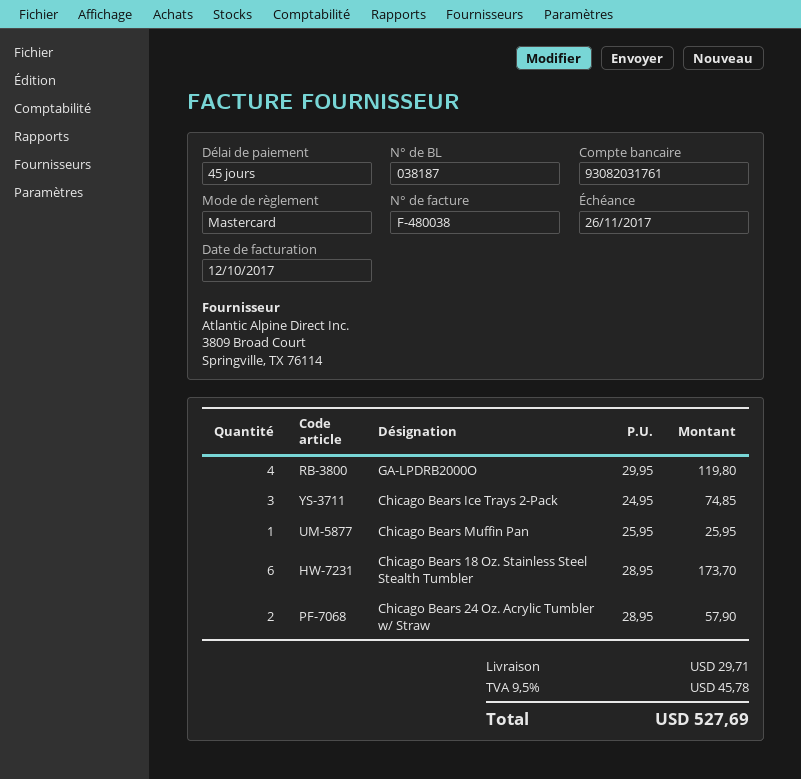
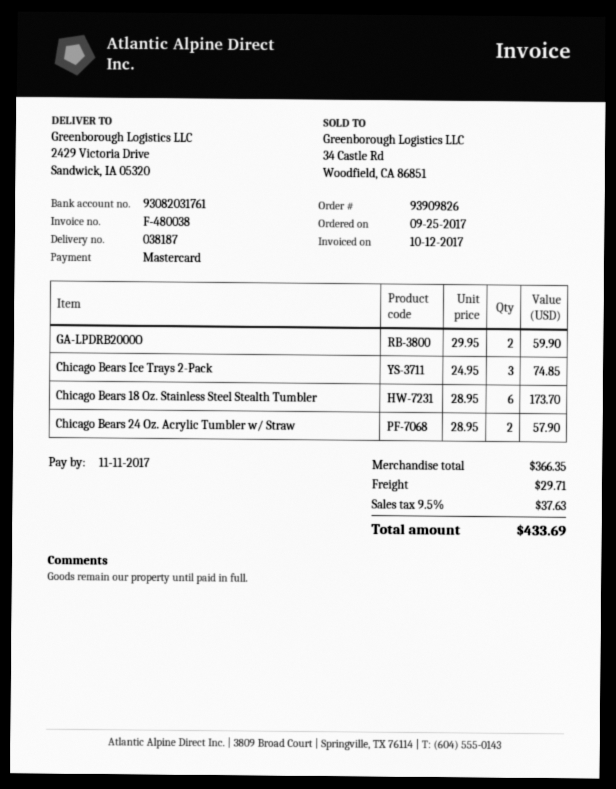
due date: 2017-11-26 -> 2017-11-11
GA-LPDRB2000O: 4 x 29.95 = 119.80 -> 2 x 29.95 = 59.90
Chicago Bears Muffin Pan: 1 x 25.95 = 25.95 -> none
tax: 9.5% = 45.78 -> 9.5% = 37.63
total: 527.69 -> 433.69

